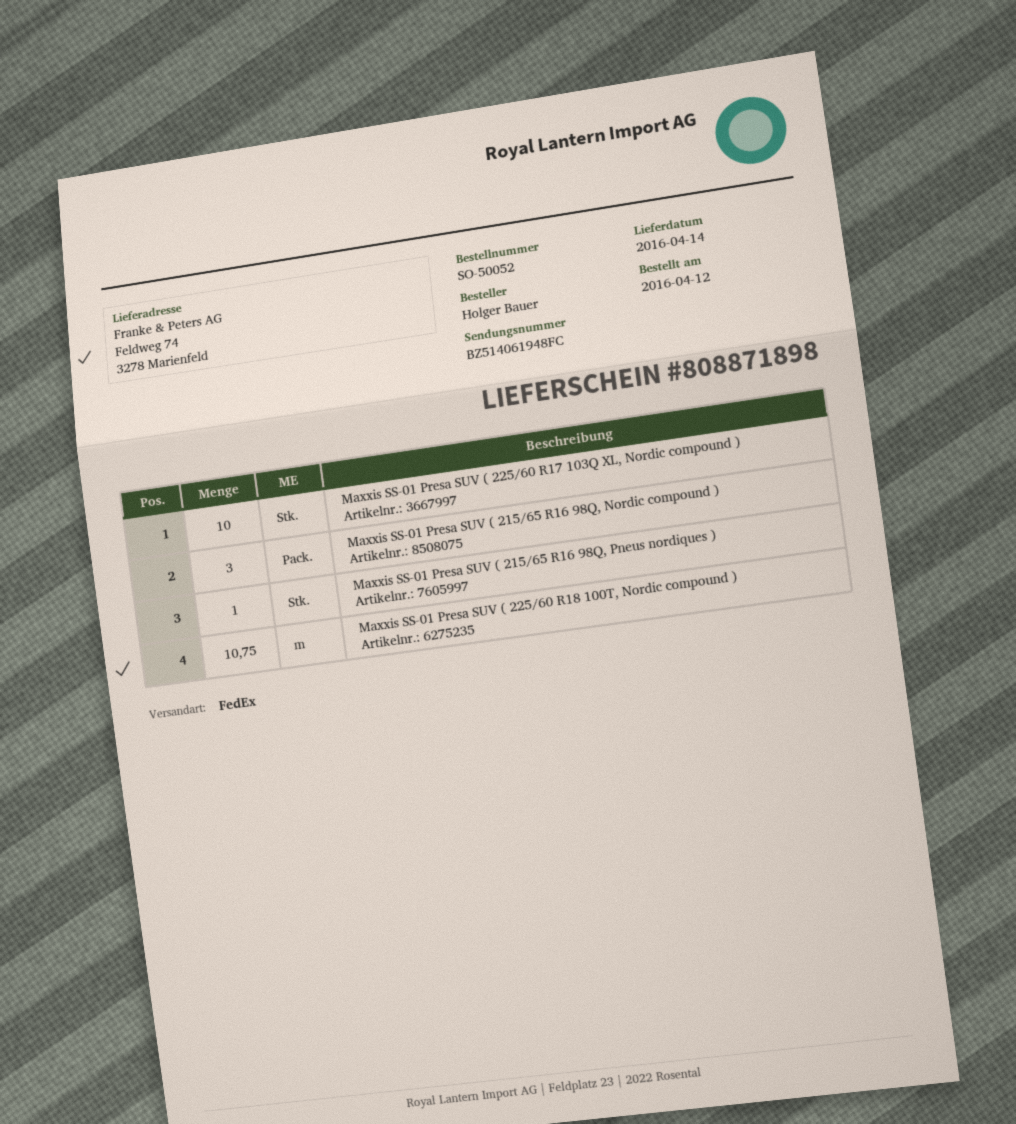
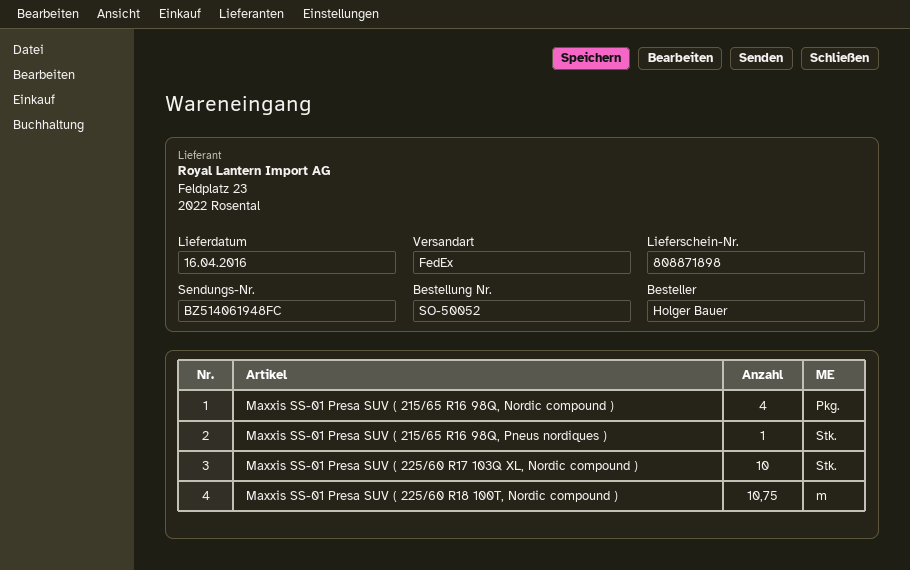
delivery date: 2016-04-14 -> 2016-04-16
Maxxis SS-01 Presa SUV ( 215/65 R16 98Q, Nordic compound ): 3 -> 4

